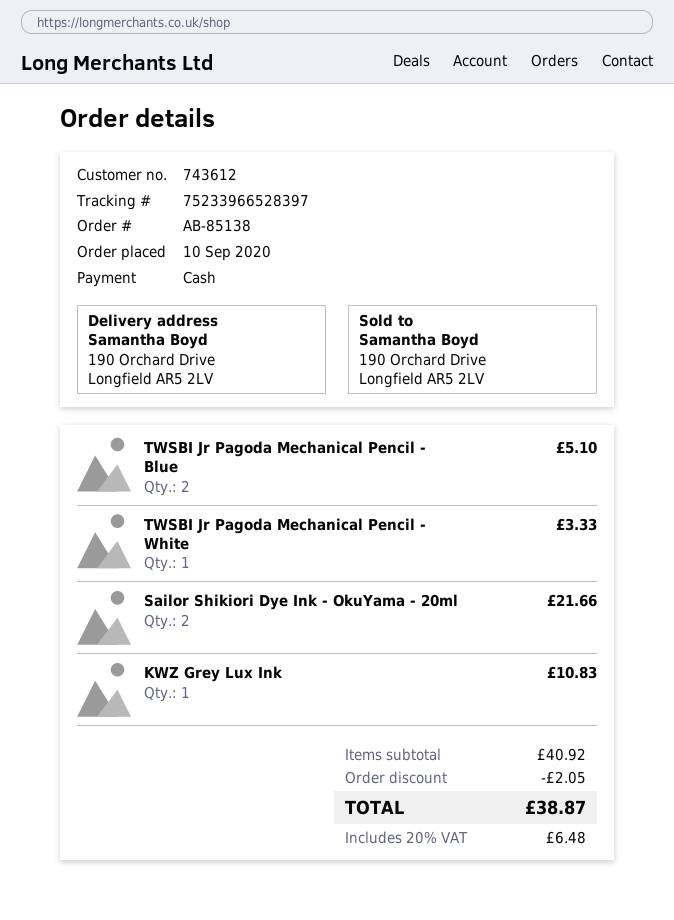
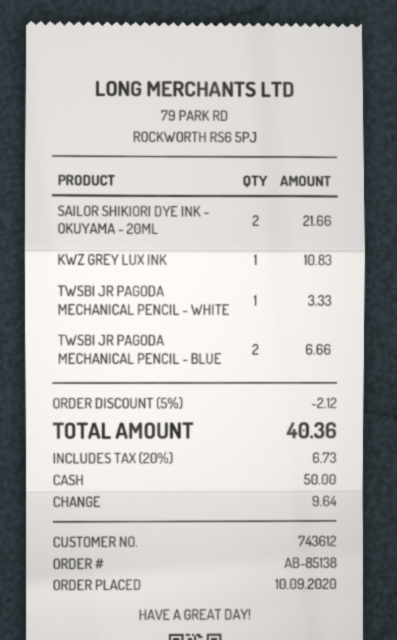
TWSBI Jr Pagoda Mechanical Pencil - Blue: 2 for 5.10 -> 2 for 6.66
discount: 2.05 -> 2.12
tax: 20% = 6.48 -> 20% = 6.73
total: 38.87 -> 40.36

